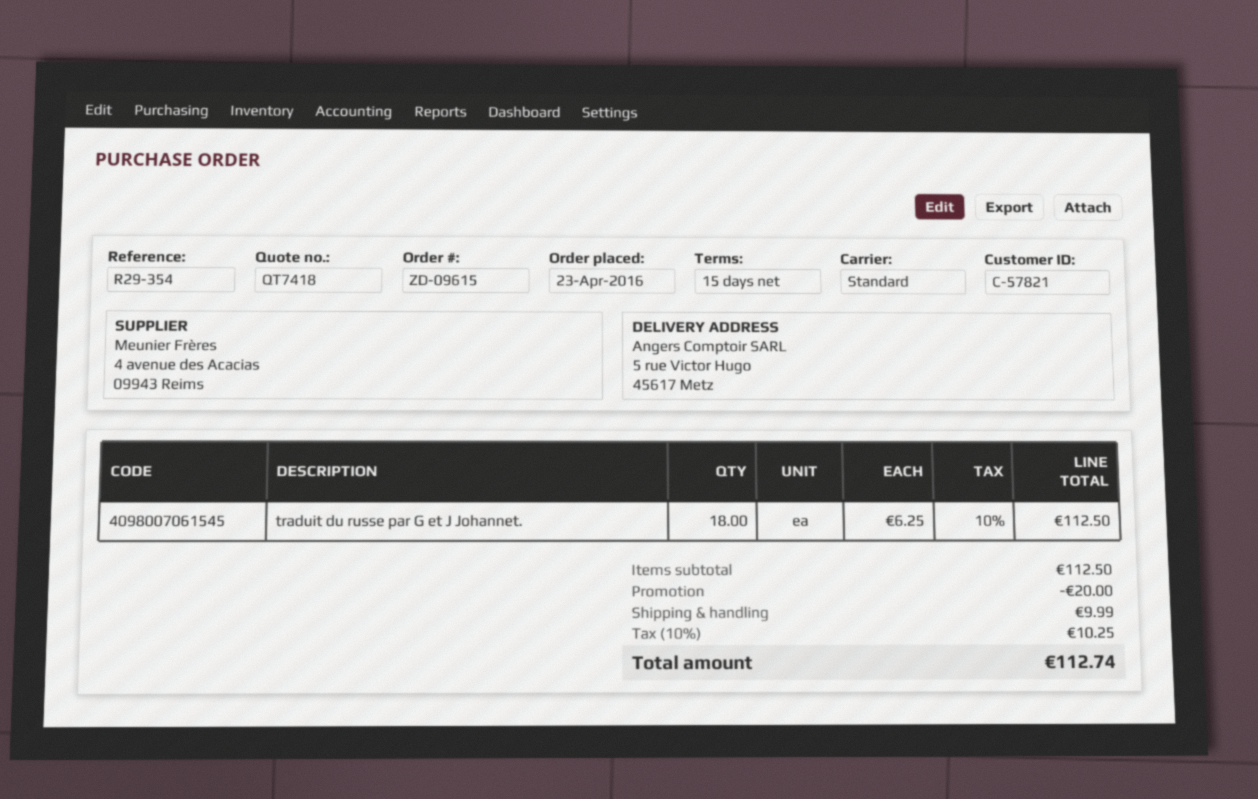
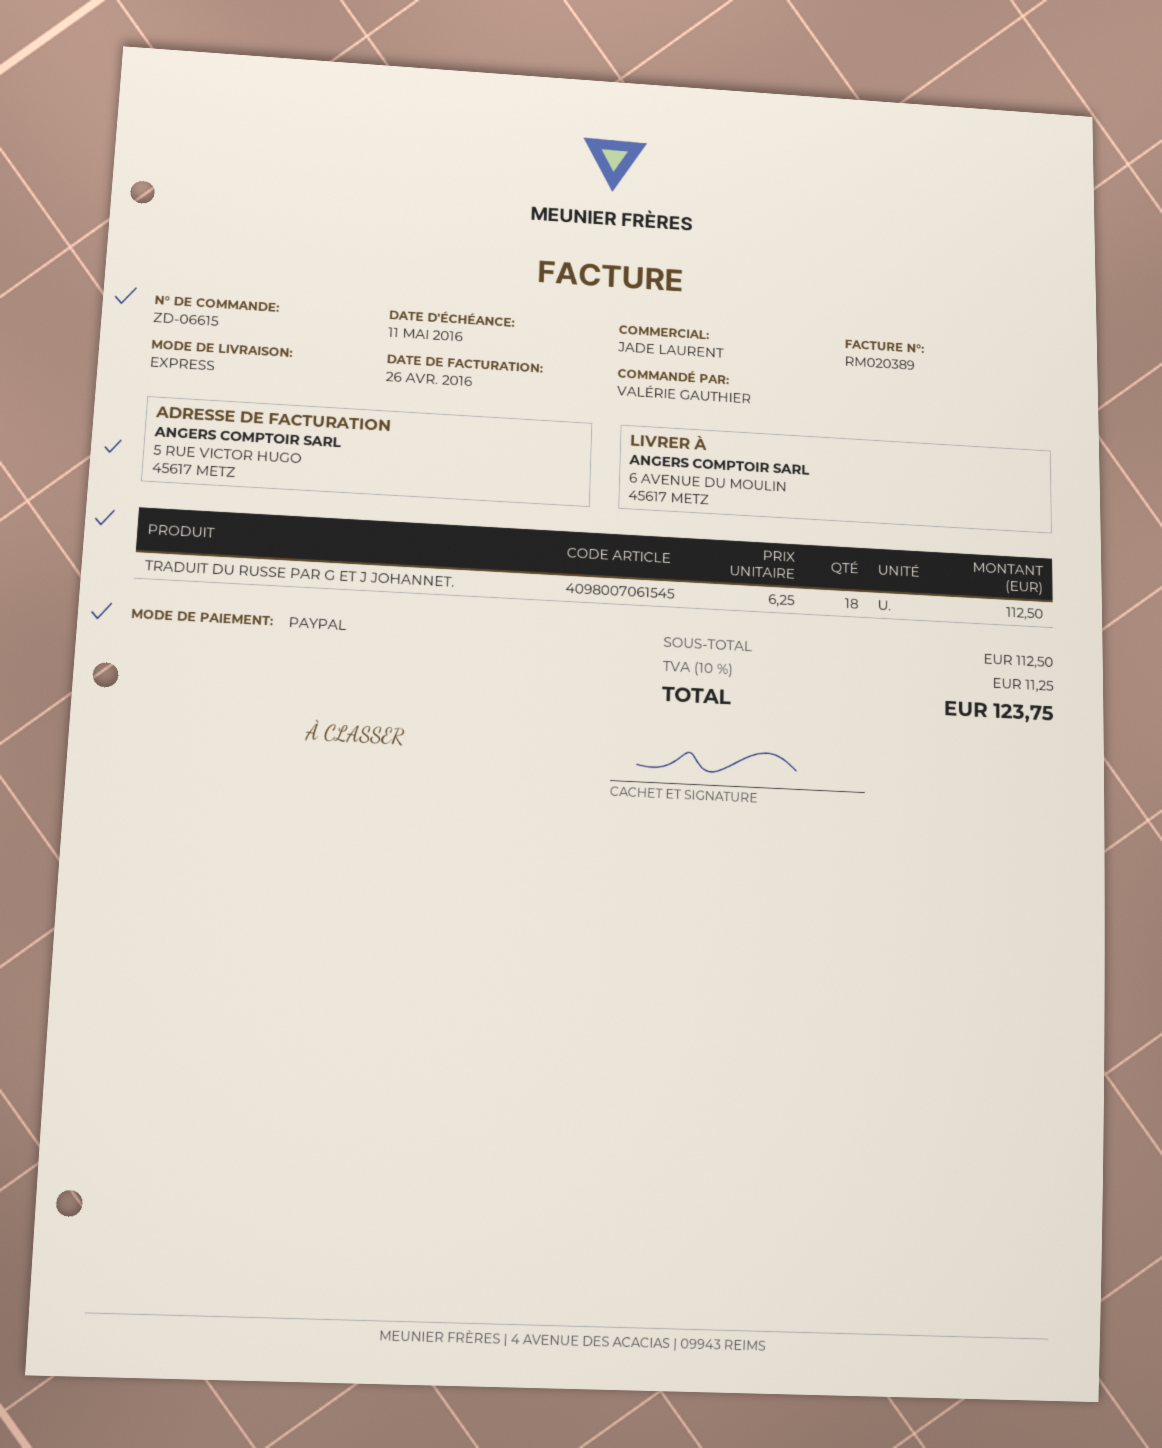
order number: ZD-09615 -> ZD-06615
shipping method: standard -> express
ship to: 5 rue Victor Hugo, 45617 Metz -> 6 AVENUE DU MOULIN, 45617 METZ
discount: 20.00 -> none
shipping: 9.99 -> none
tax: 10% = 10.25 -> 10% = 11.25
total: 112.74 -> 123.75

